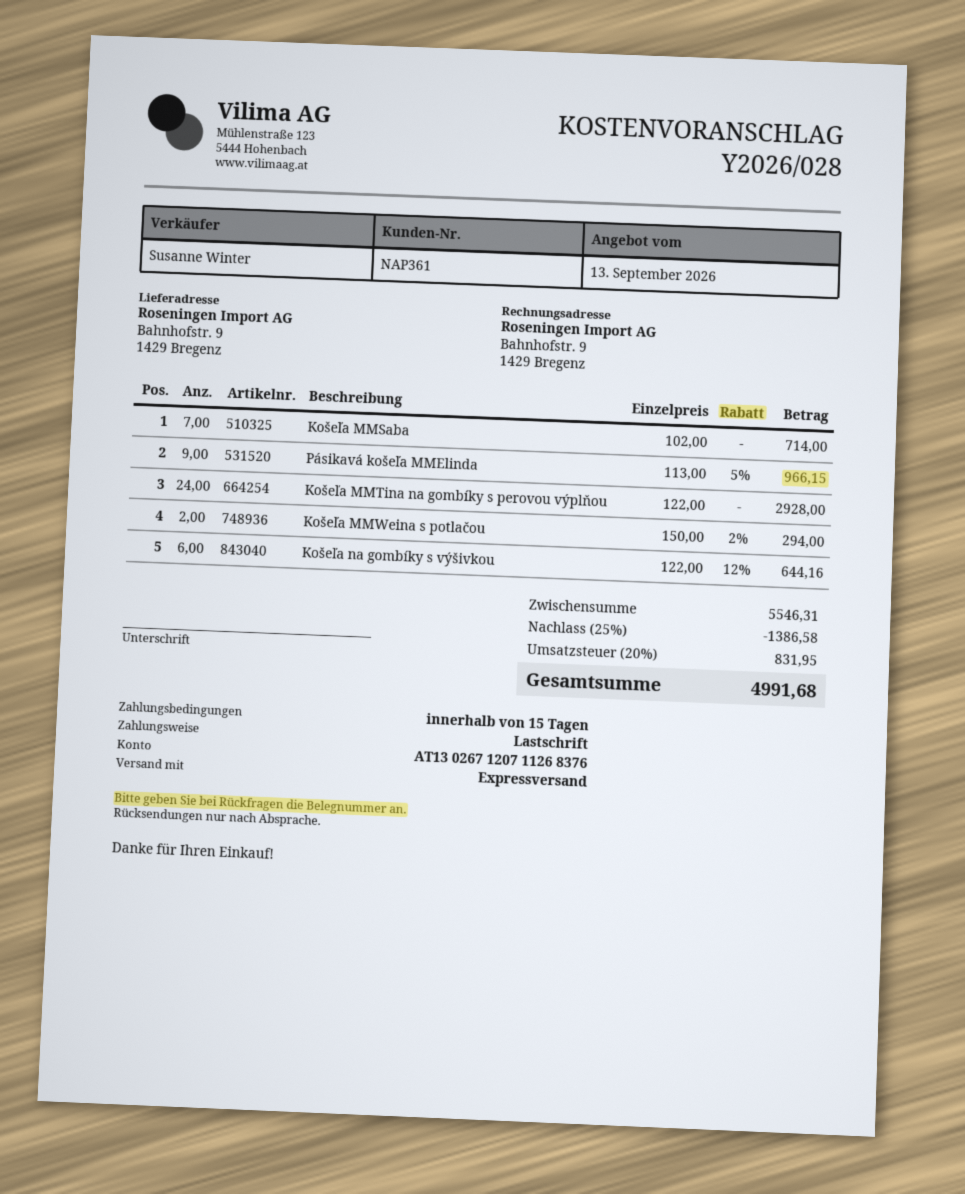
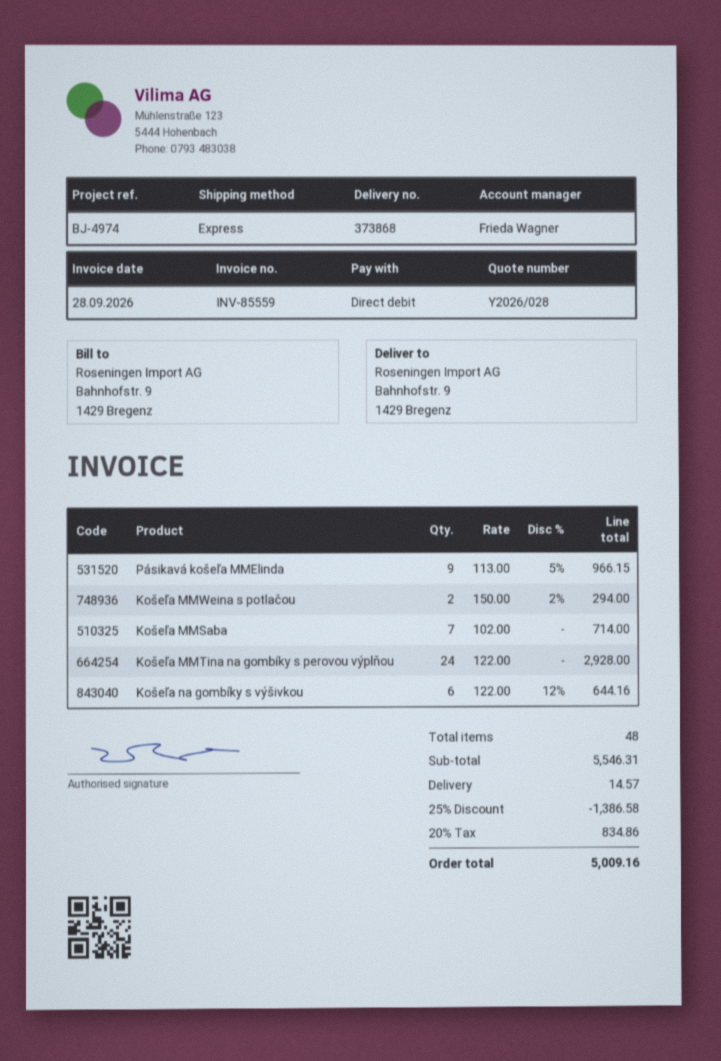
sales rep: Susanne Winter -> Frieda Wagner
shipping: none -> 14.57
tax: 20% = 831.95 -> 20% = 834.86
total: 4991.68 -> 5009.16

